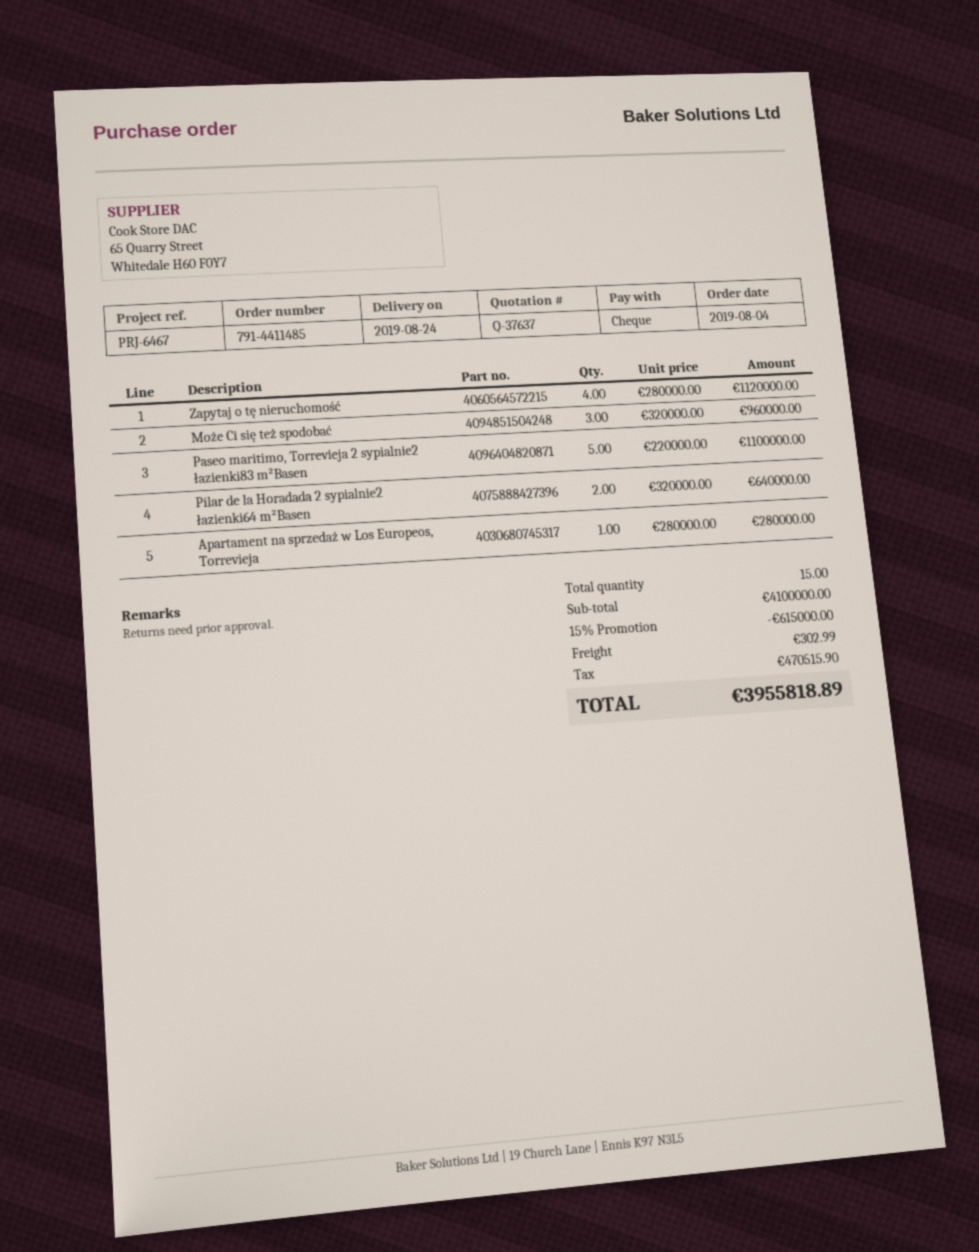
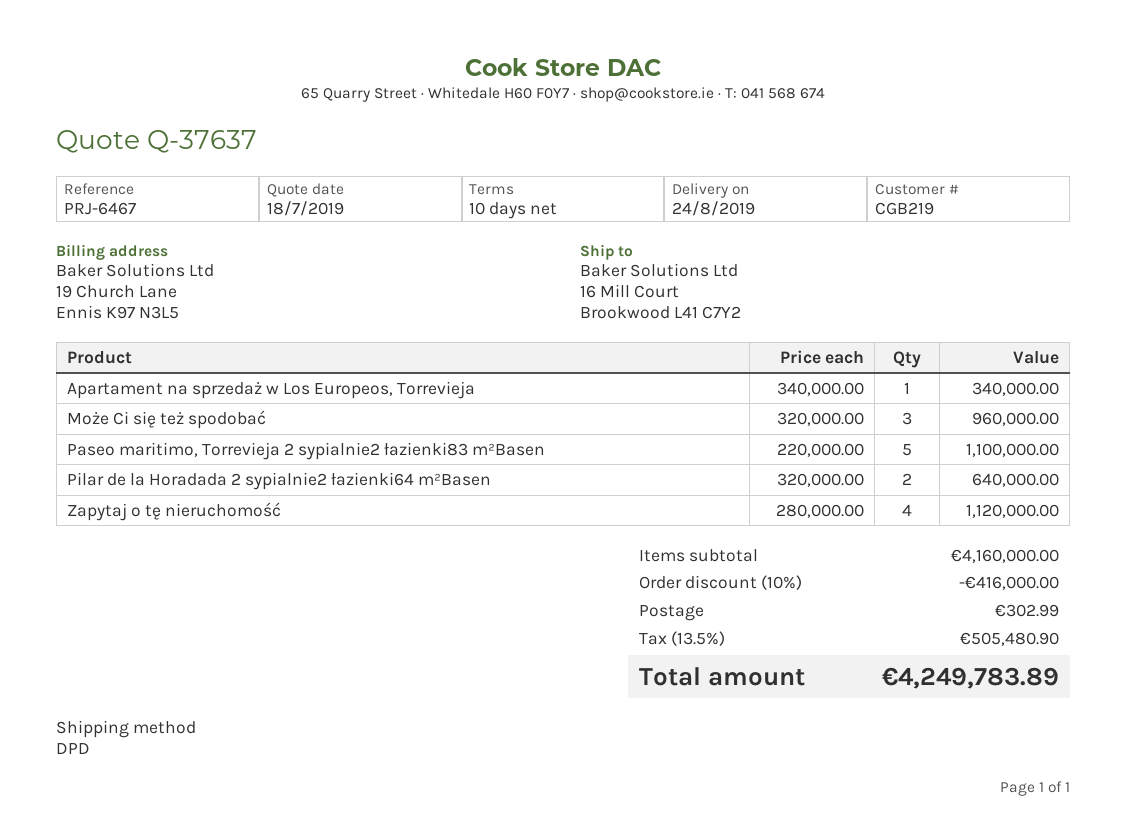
Apartament na sprzedaż w Los Europeos, Torrevieja: 1 x 280000.00 = 280000.00 -> 1 x 340000.00 = 340000.00
subtotal: 4100000.00 -> 4160000.00
discount: 15% = 615000.00 -> 10% = 416000.00
tax: 470515.90 -> 505480.90
total: 3955818.89 -> 4249783.89

